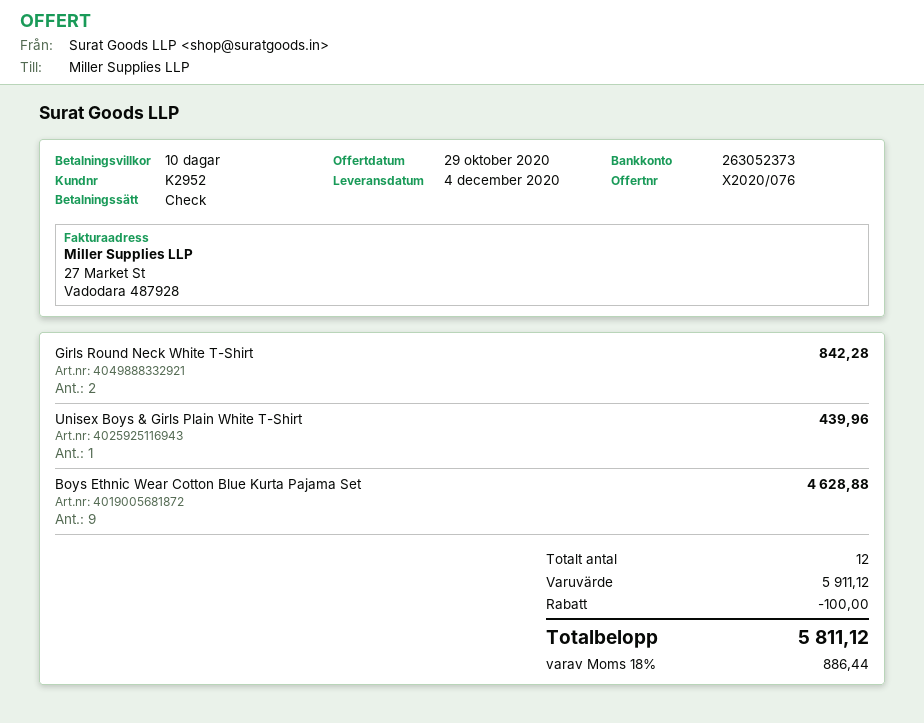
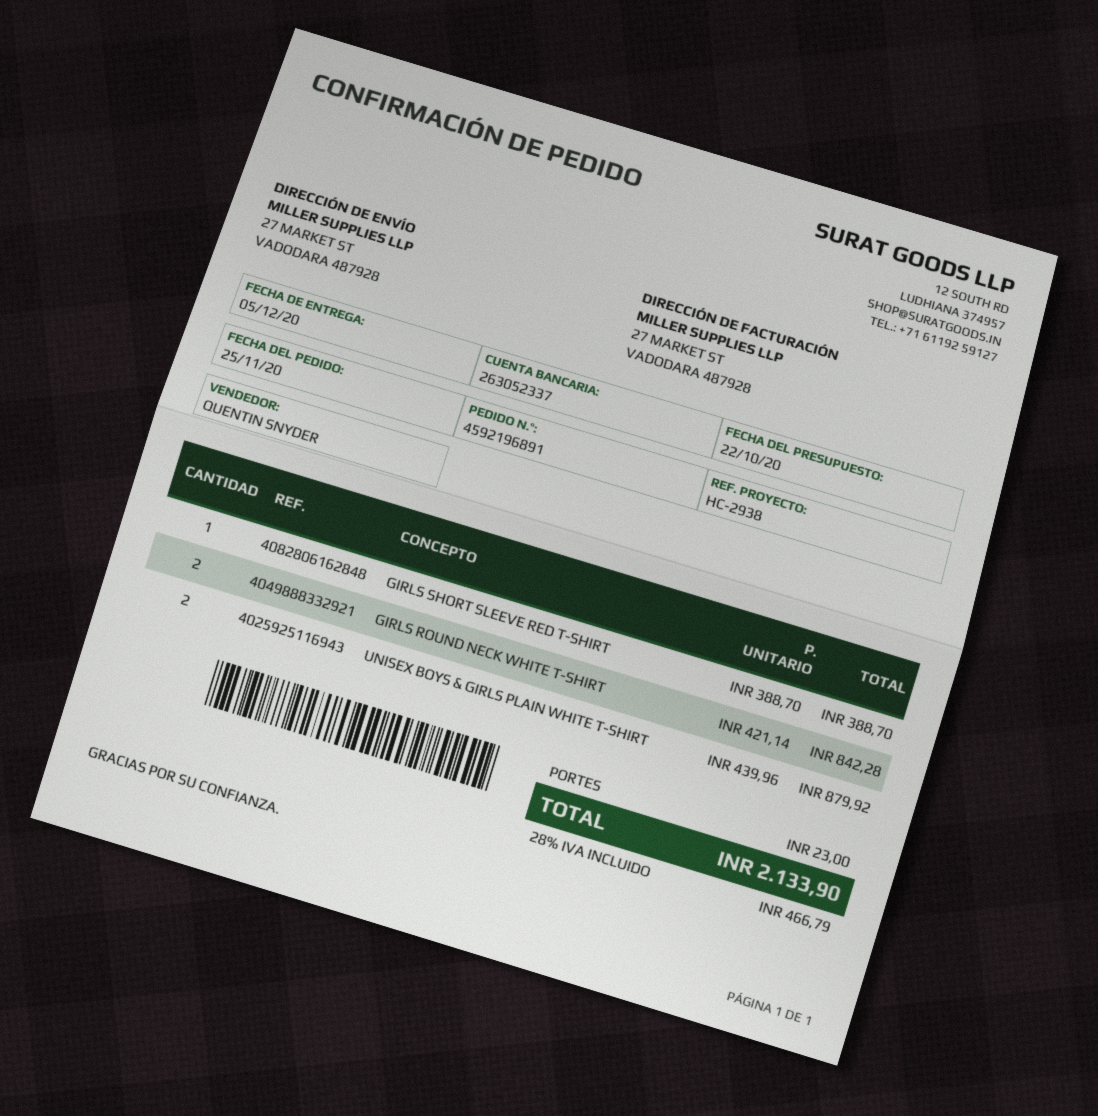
quote date: 2020-10-29 -> 2020-10-22
delivery date: 2020-12-04 -> 2020-12-05
bank account: 263052373 -> 263052337
Unisex Boys & Girls Plain White T-Shirt: 1 for 439.96 -> 2 for 879.92
Boys Ethnic Wear Cotton Blue Kurta Pajama Set: 9 for 4628.88 -> none
GIRLS SHORT SLEEVE RED T-SHIRT: none -> 1 for 388.70
discount: 100.00 -> none
shipping: none -> 23.00
tax: 18% = 886.44 -> 28% = 466.79
total: 5811.12 -> 2133.90

